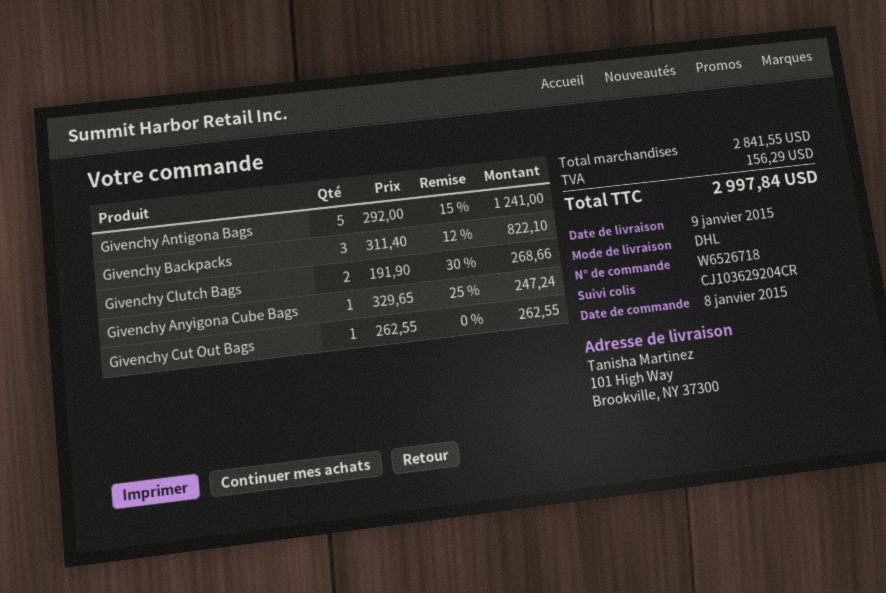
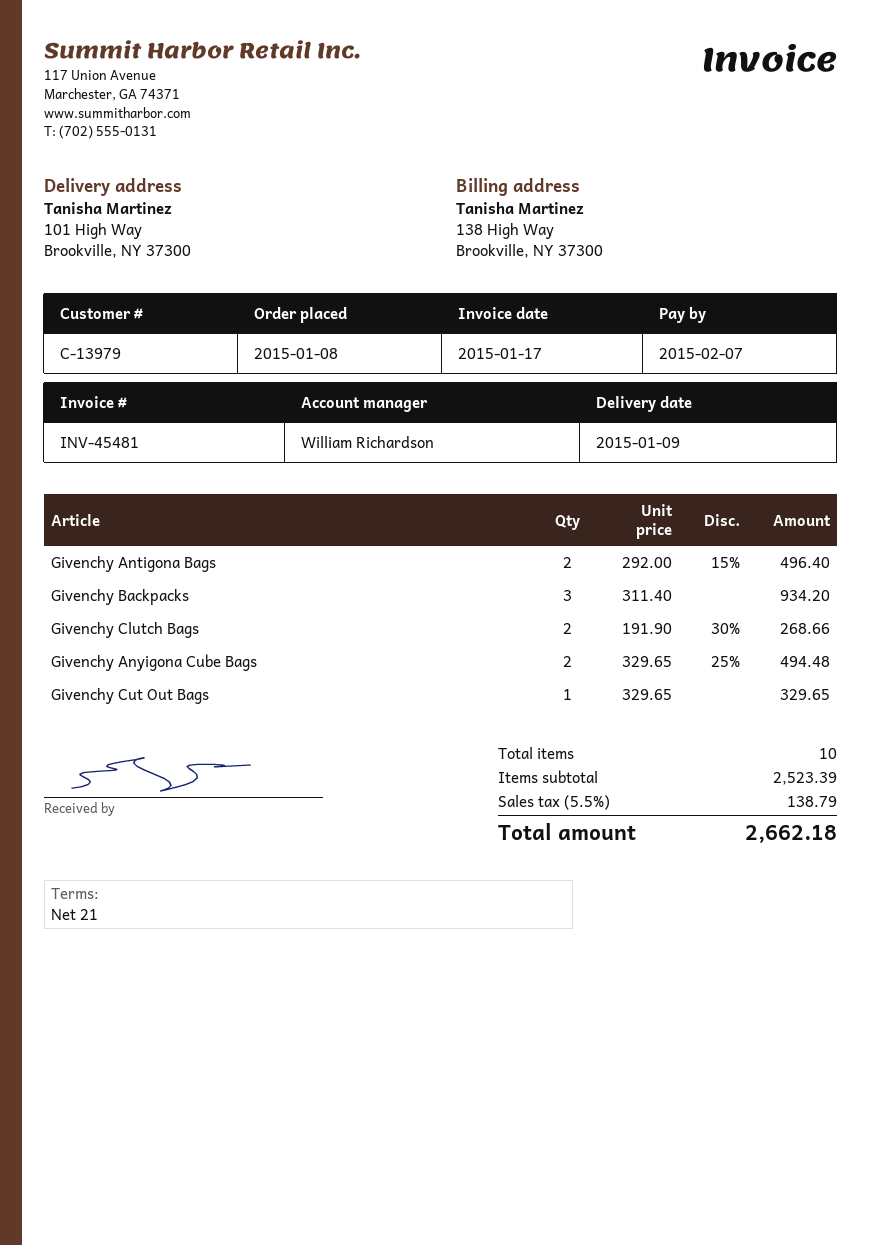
Givenchy Antigona Bags: 5 x 292.00 - 15% = 1241.00 -> 2 x 292.00 - 15% = 496.40
Givenchy Backpacks: 3 x 311.40 - 12% = 822.10 -> 3 x 311.40 = 934.20
Givenchy Anyigona Cube Bags: 1 x 329.65 - 25% = 247.24 -> 2 x 329.65 - 25% = 494.48
Givenchy Cut Out Bags: 1 x 262.55 = 262.55 -> 1 x 329.65 = 329.65
subtotal: 2841.55 -> 2523.39
tax: 156.29 -> 138.79
total: 2997.84 -> 2662.18

